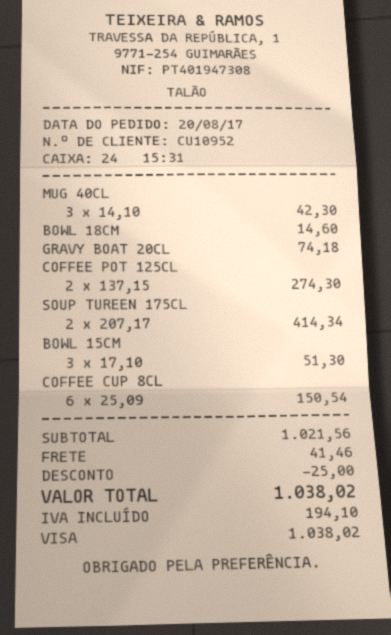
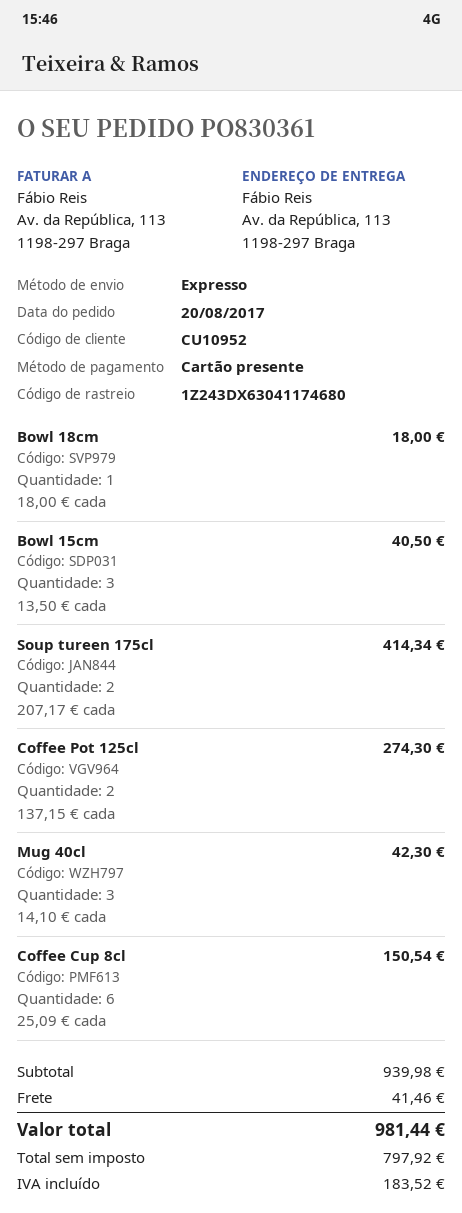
payment method: Visa -> gift card
BOWL 18CM: 1 x 14.60 = 14.60 -> 1 x 18.00 = 18.00
GRAVY BOAT 20CL: 1 x 74.18 = 74.18 -> none
BOWL 15CM: 3 x 17.10 = 51.30 -> 3 x 13.50 = 40.50
subtotal: 1021.56 -> 939.98
discount: 25.00 -> none
tax: 194.10 -> 183.52
total: 1038.02 -> 981.44

